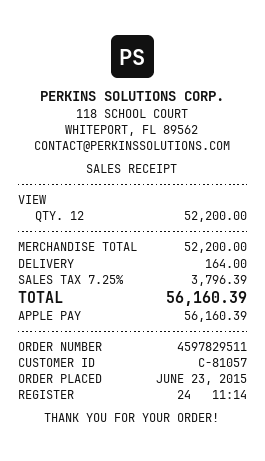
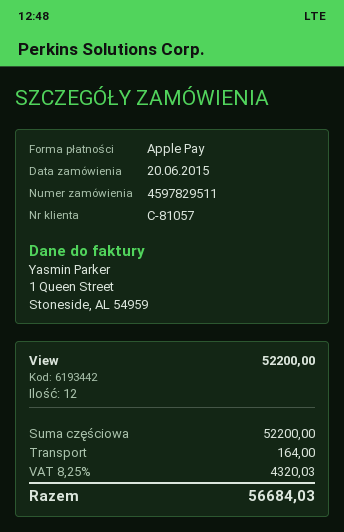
order date: 2015-06-23 -> 2015-06-20
tax: 7.25% = 3796.39 -> 8.25% = 4320.03
total: 56160.39 -> 56684.03

